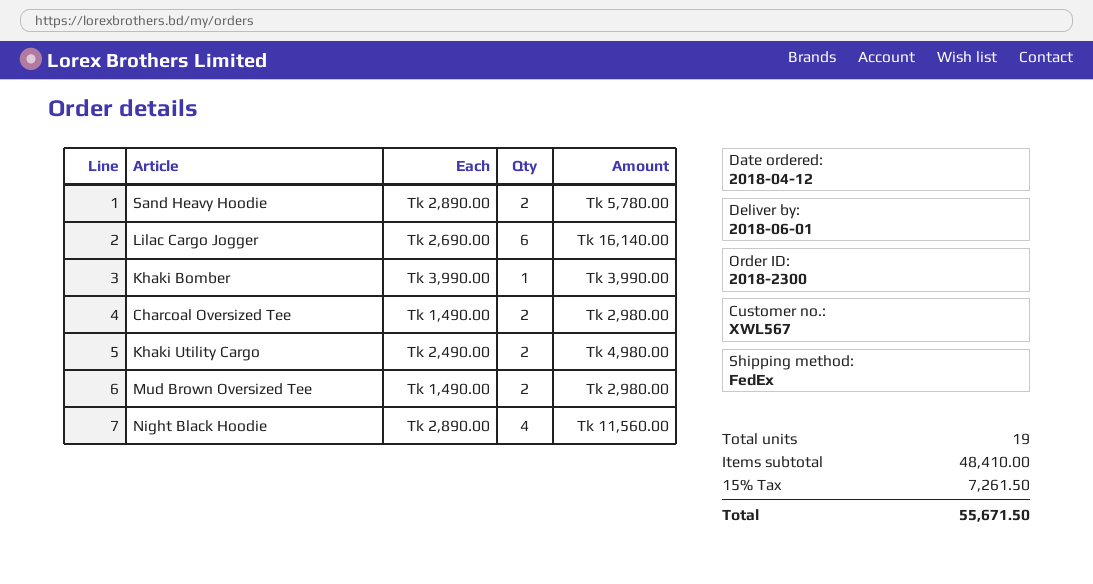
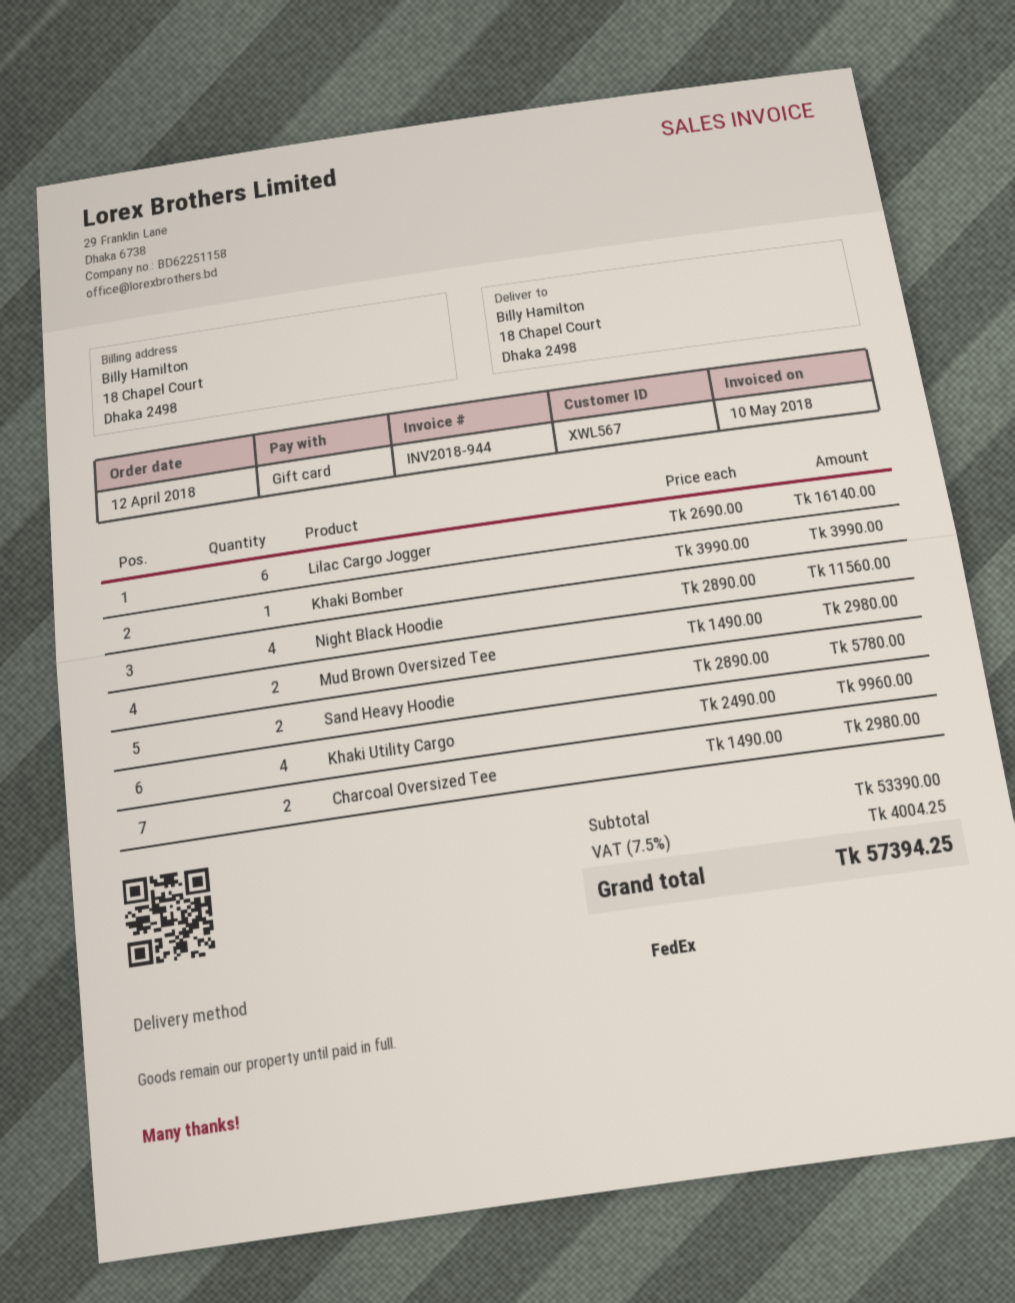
Khaki Utility Cargo: 2 x 2490.00 = 4980.00 -> 4 x 2490.00 = 9960.00
subtotal: 48410.00 -> 53390.00
tax: 15% = 7261.50 -> 7.5% = 4004.25
total: 55671.50 -> 57394.25

